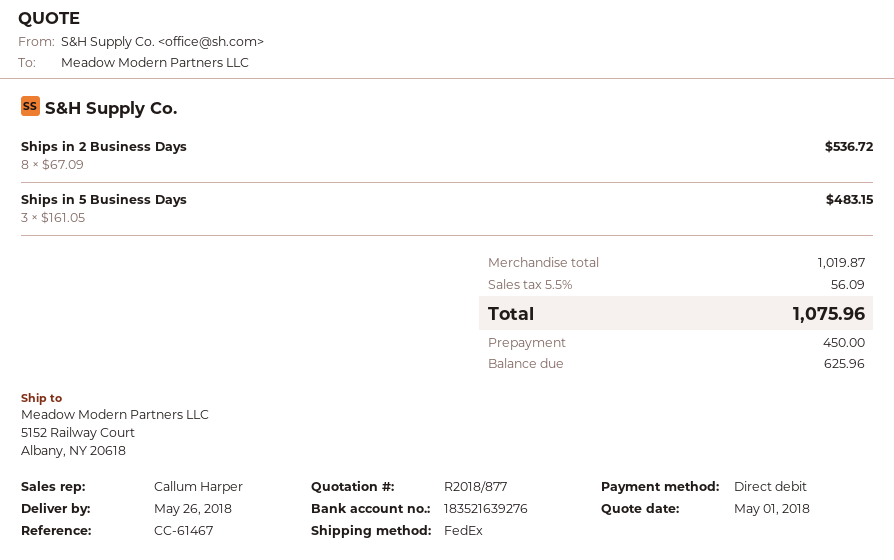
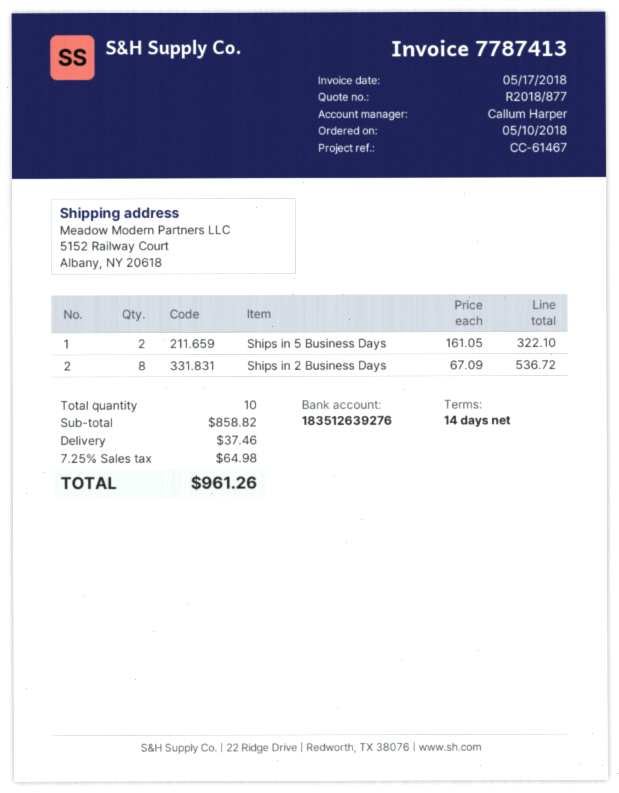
bank account: 183521639276 -> 183512639276
Ships in 5 Business Days: 3 x 161.05 = 483.15 -> 2 x 161.05 = 322.10
subtotal: 1019.87 -> 858.82
shipping: none -> 37.46
tax: 5.5% = 56.09 -> 7.25% = 64.98
total: 1075.96 -> 961.26

